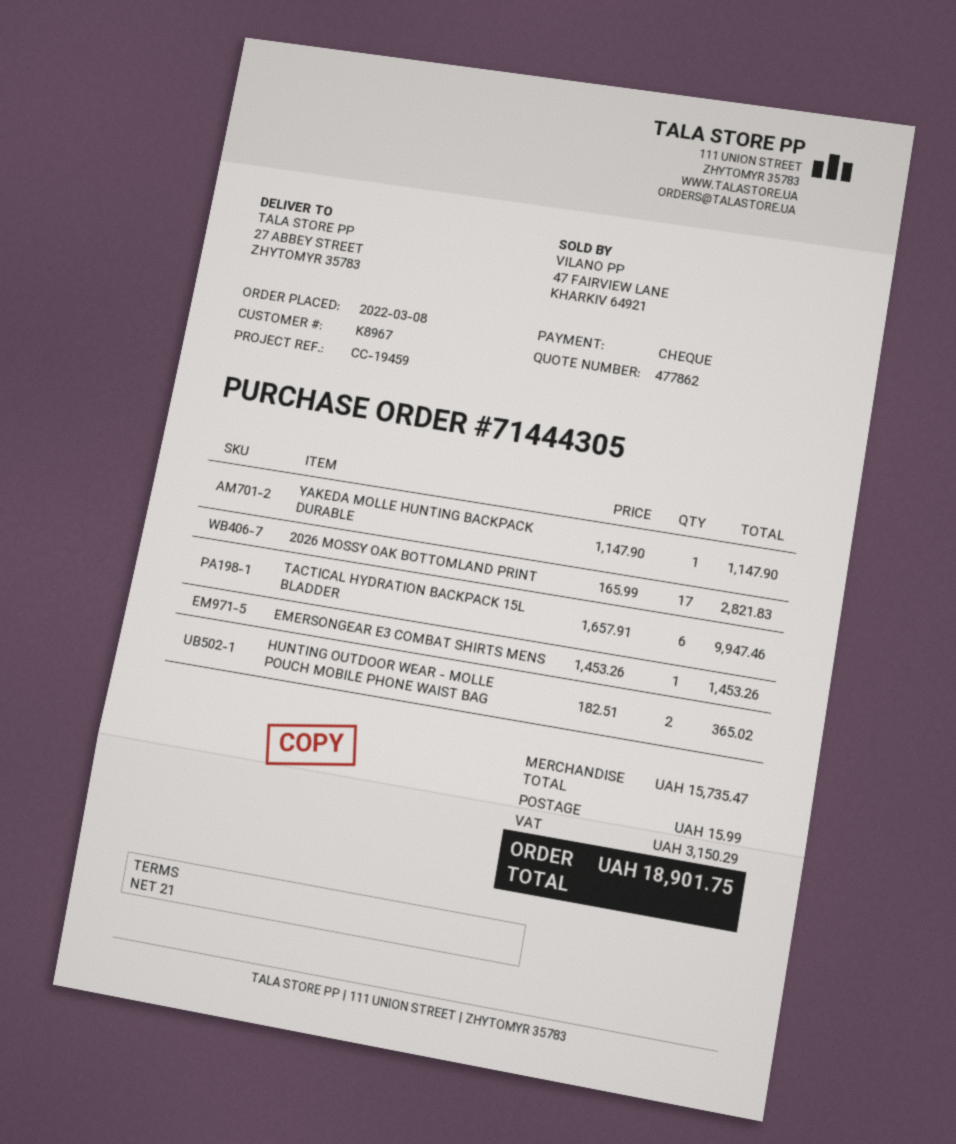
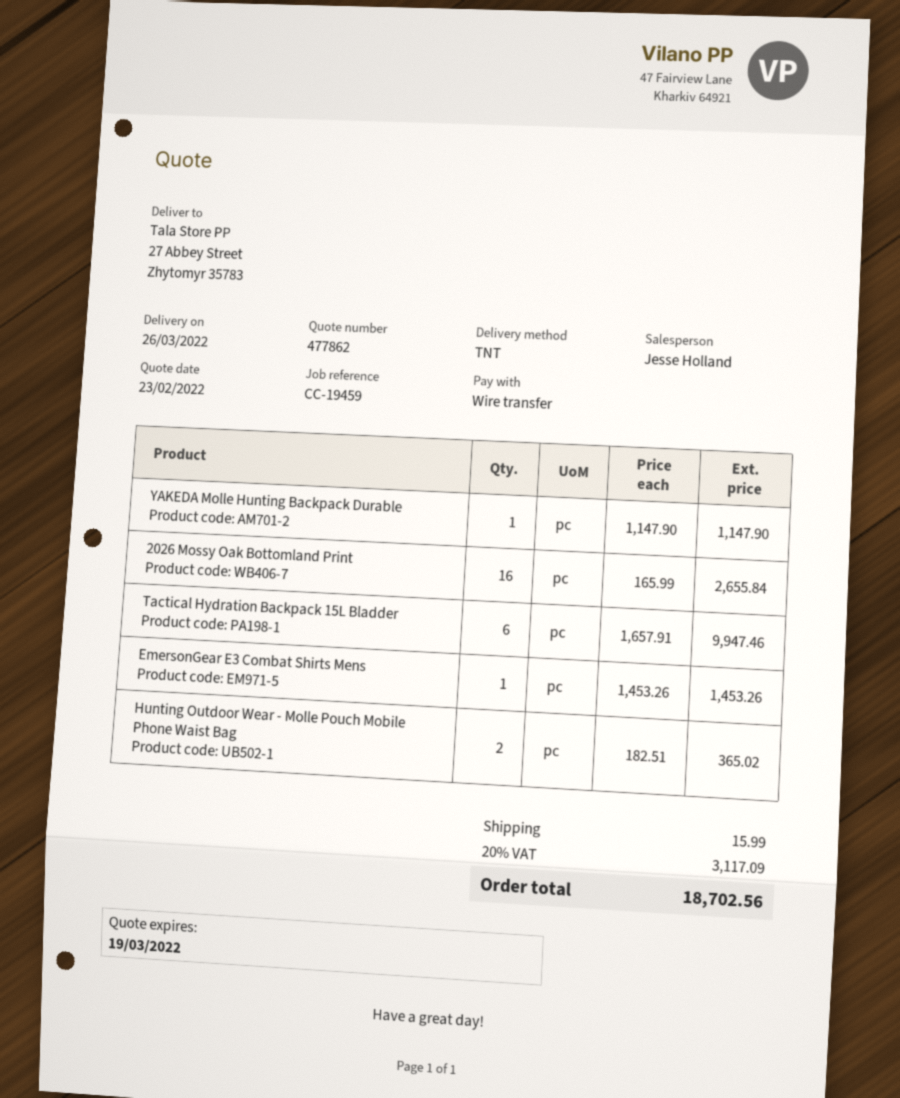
payment method: cheque -> bank transfer
2026 MOSSY OAK BOTTOMLAND PRINT: 17 x 165.99 = 2821.83 -> 16 x 165.99 = 2655.84
tax: 3150.29 -> 3117.09
total: 18901.75 -> 18702.56

